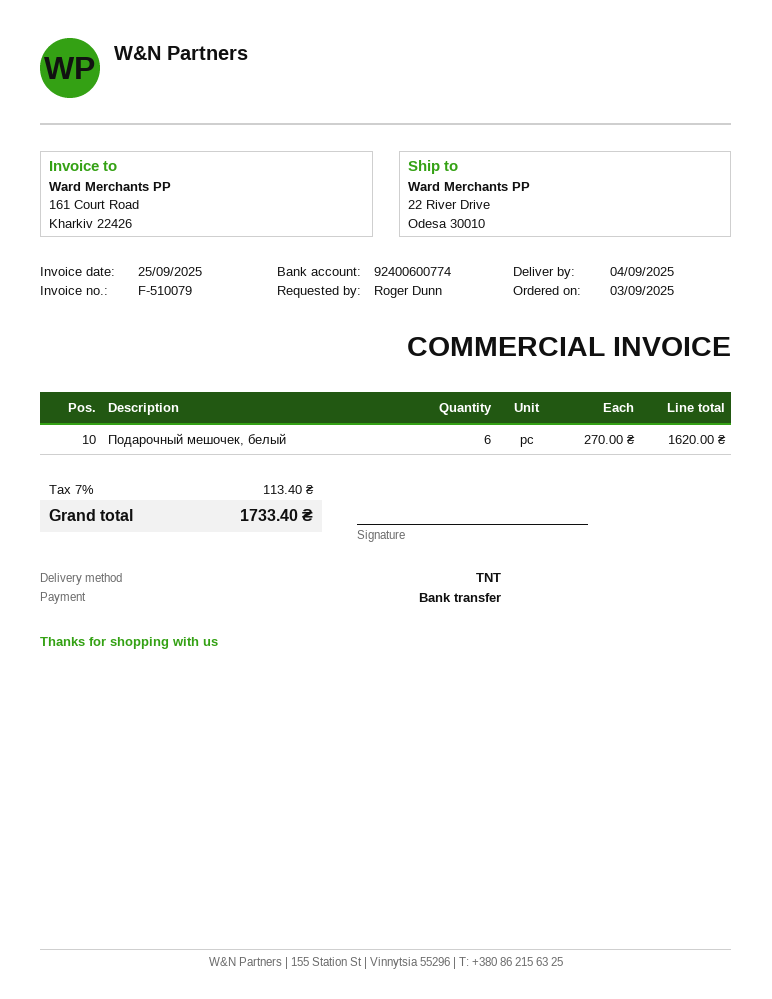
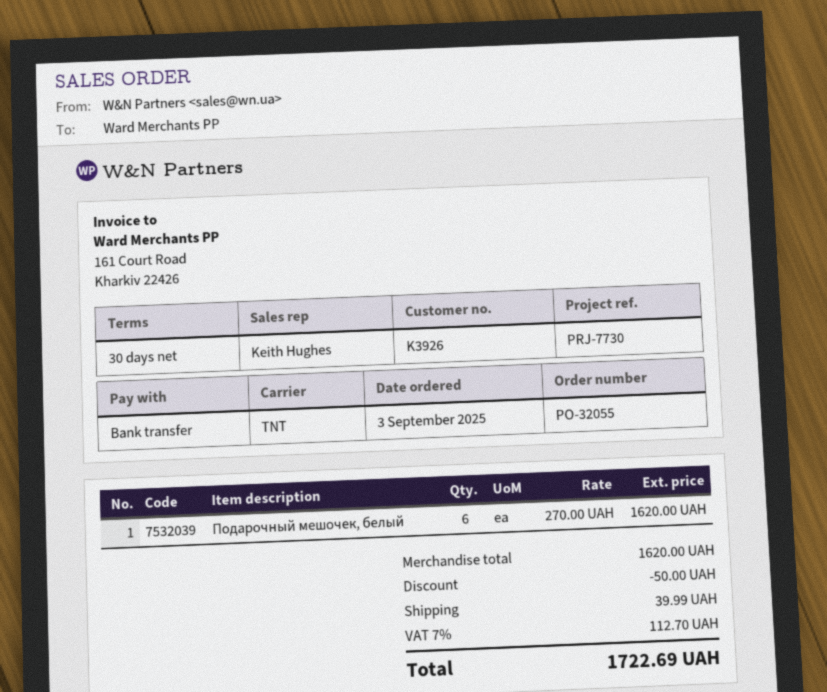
discount: none -> 50.00
shipping: none -> 39.99
tax: 7% = 113.40 -> 7% = 112.70
total: 1733.40 -> 1722.69

